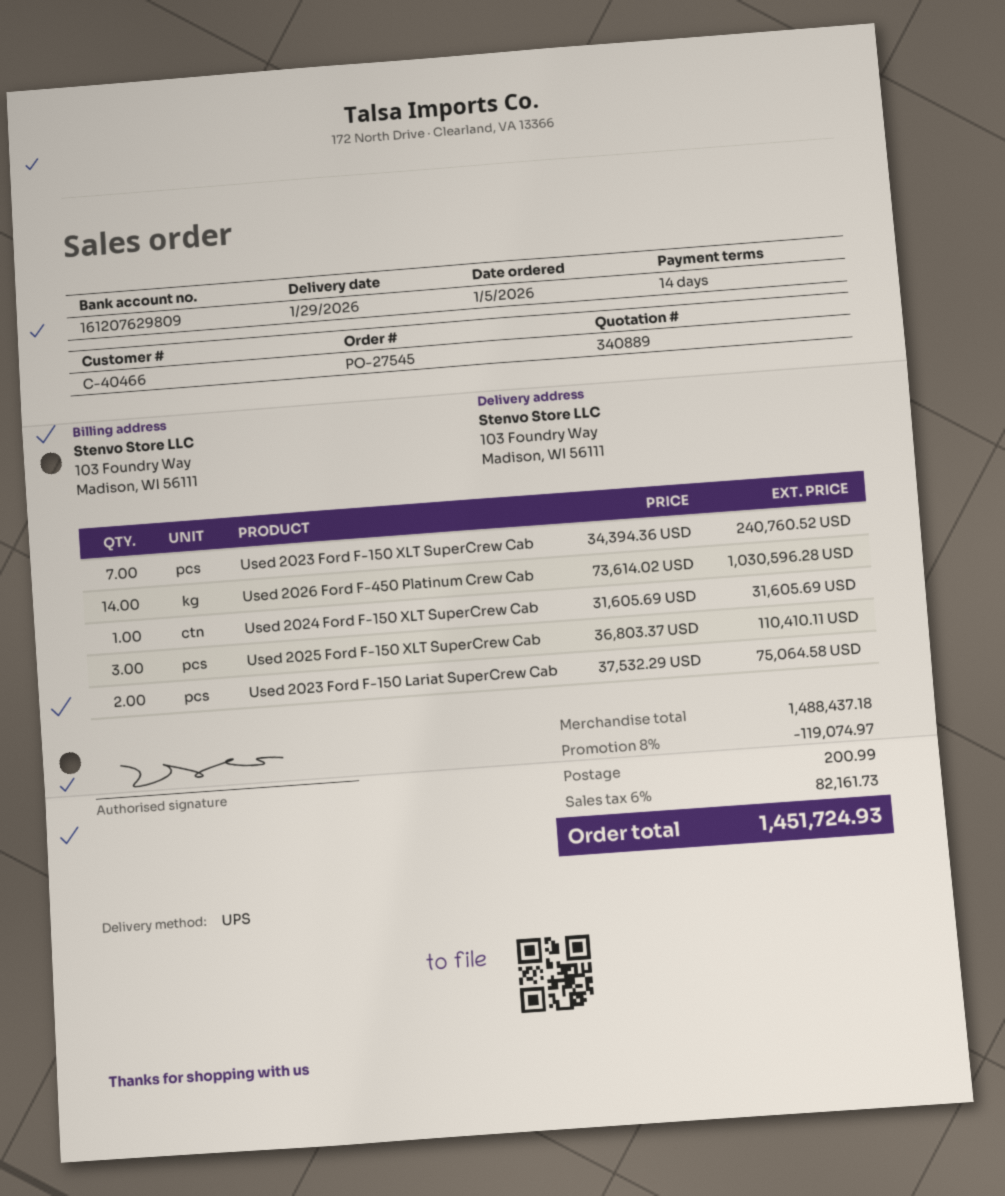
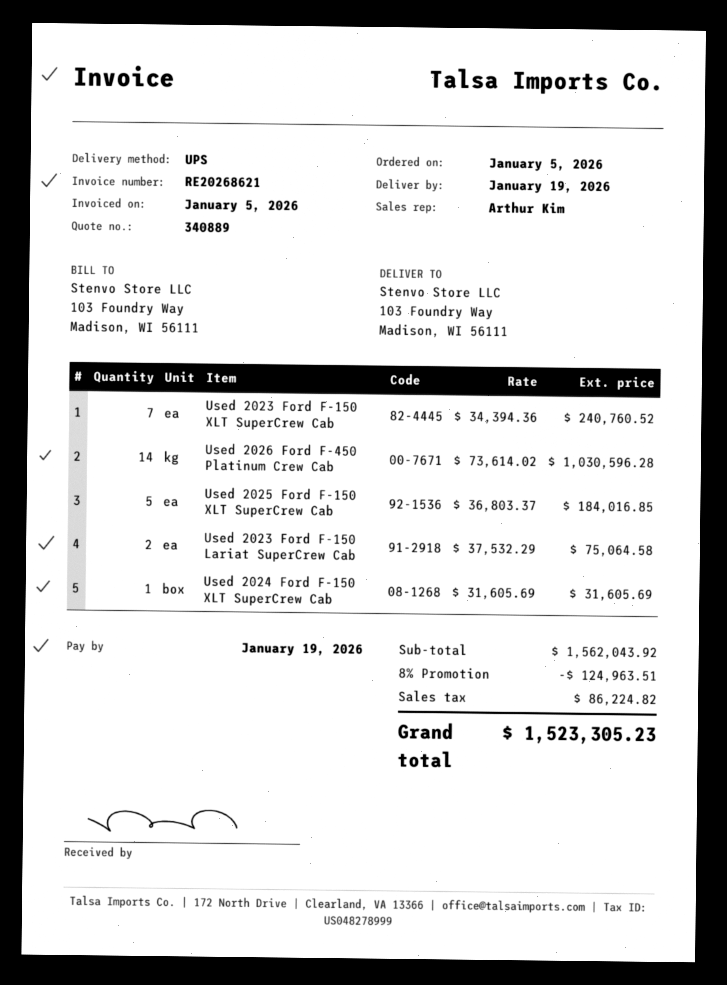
delivery date: 2026-01-29 -> 2026-01-19
Used 2025 Ford F-150 XLT SuperCrew Cab: 3 x 36803.37 = 110410.11 -> 5 x 36803.37 = 184016.85
subtotal: 1488437.18 -> 1562043.92
discount: 8% = 119074.97 -> 8% = 124963.51
shipping: 200.99 -> none
tax: 82161.73 -> 86224.82
total: 1451724.93 -> 1523305.23

